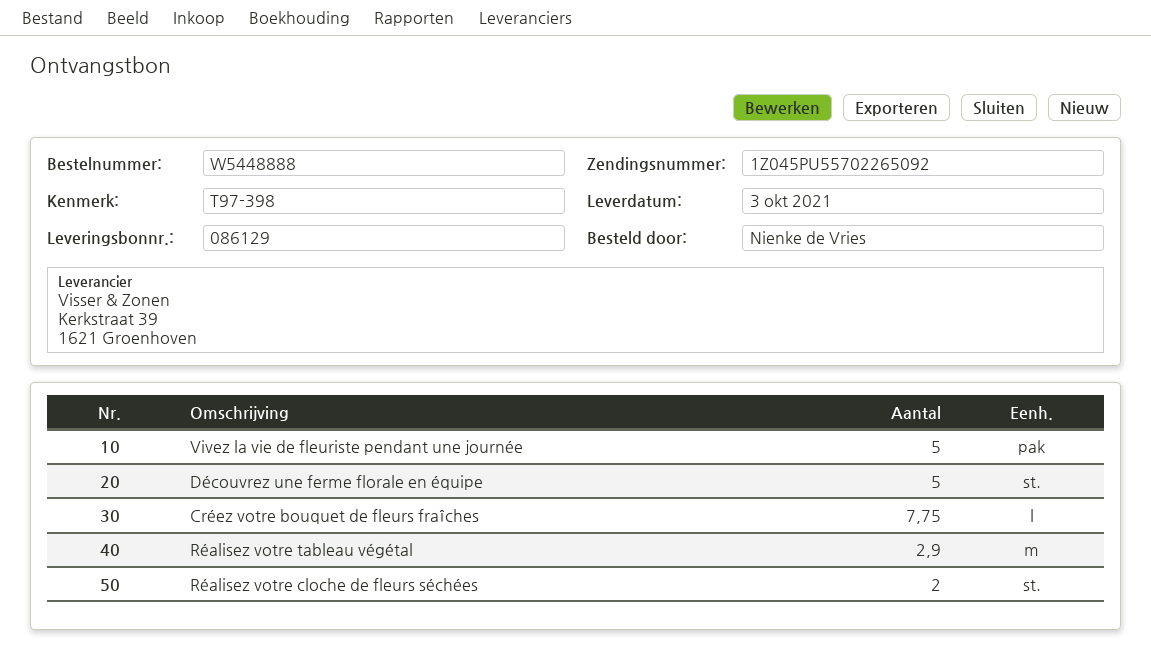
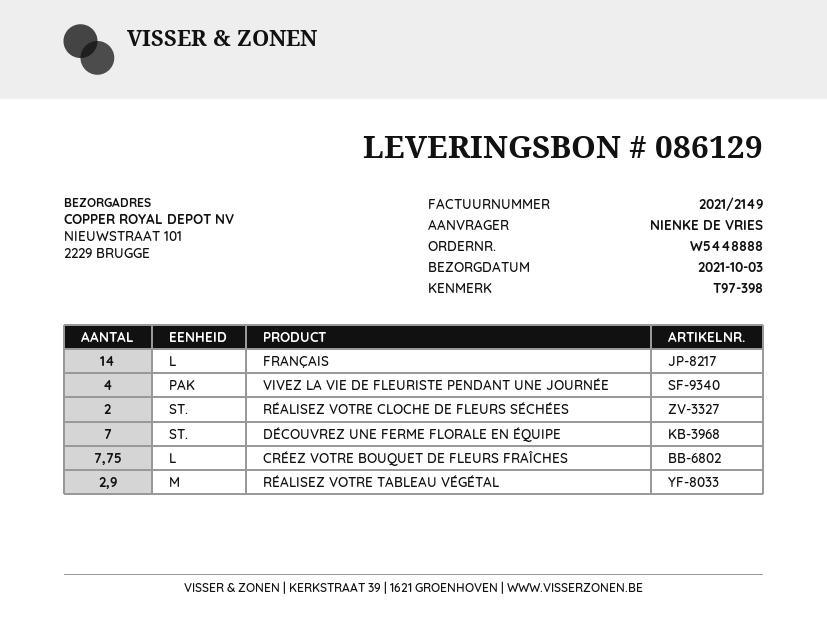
Vivez la vie de fleuriste pendant une journée: 5 -> 4
Découvrez une ferme florale en équipe: 5 -> 7
FRANÇAIS: none -> 14

